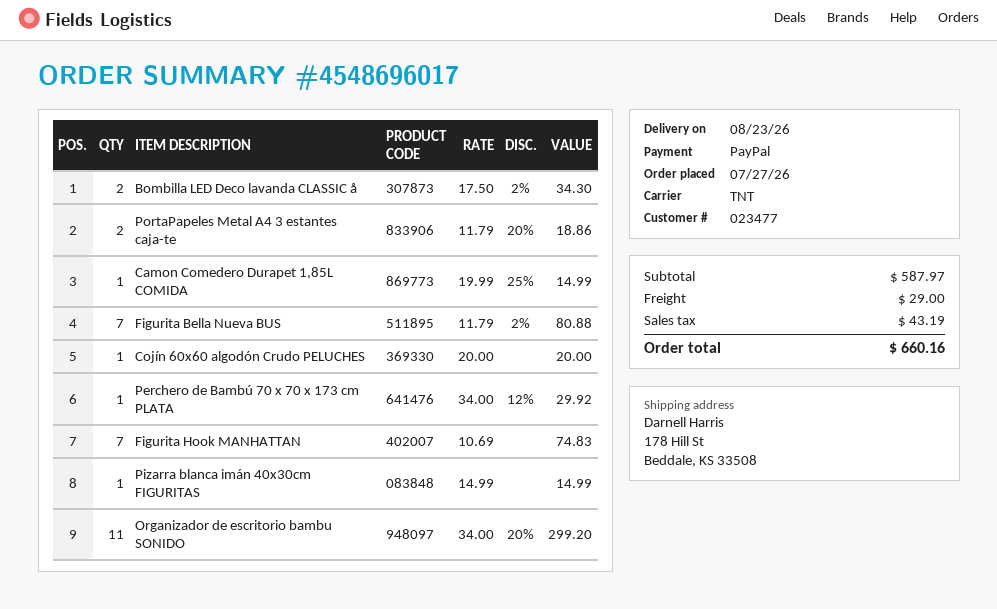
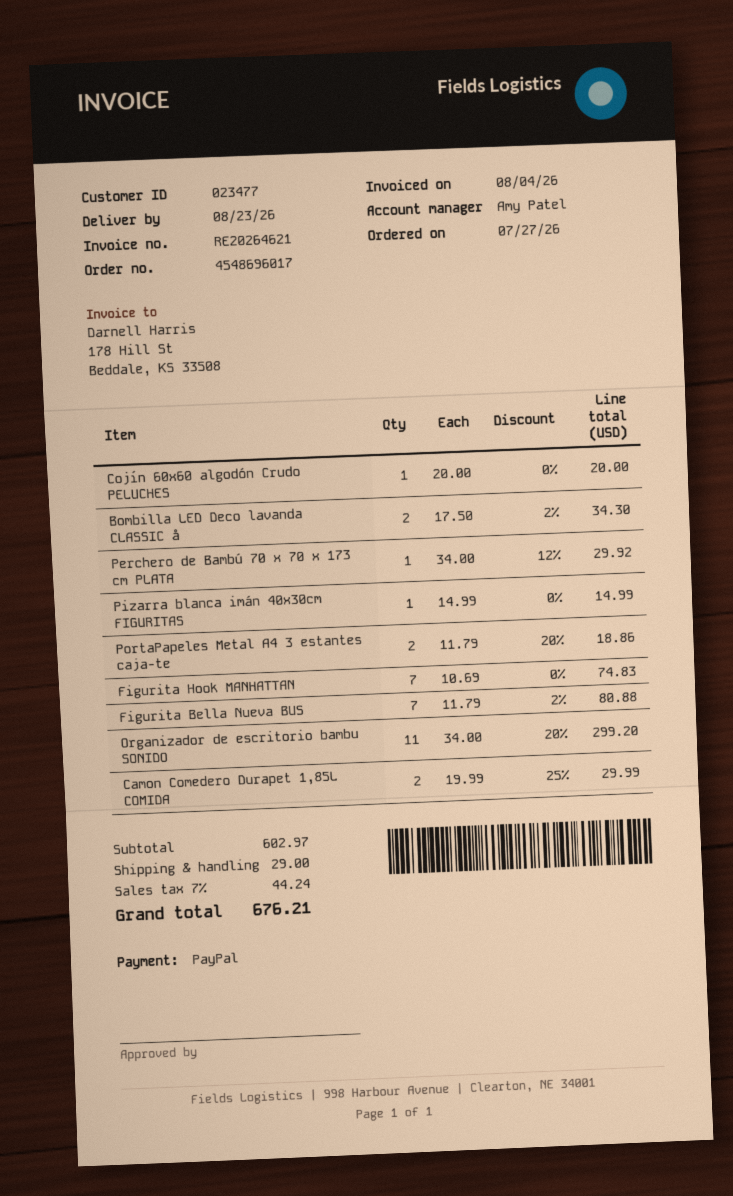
Camon Comedero Durapet 1,85L COMIDA: 1 x 19.99 - 25% = 14.99 -> 2 x 19.99 - 25% = 29.99
subtotal: 587.97 -> 602.97
tax: 43.19 -> 44.24
total: 660.16 -> 676.21

